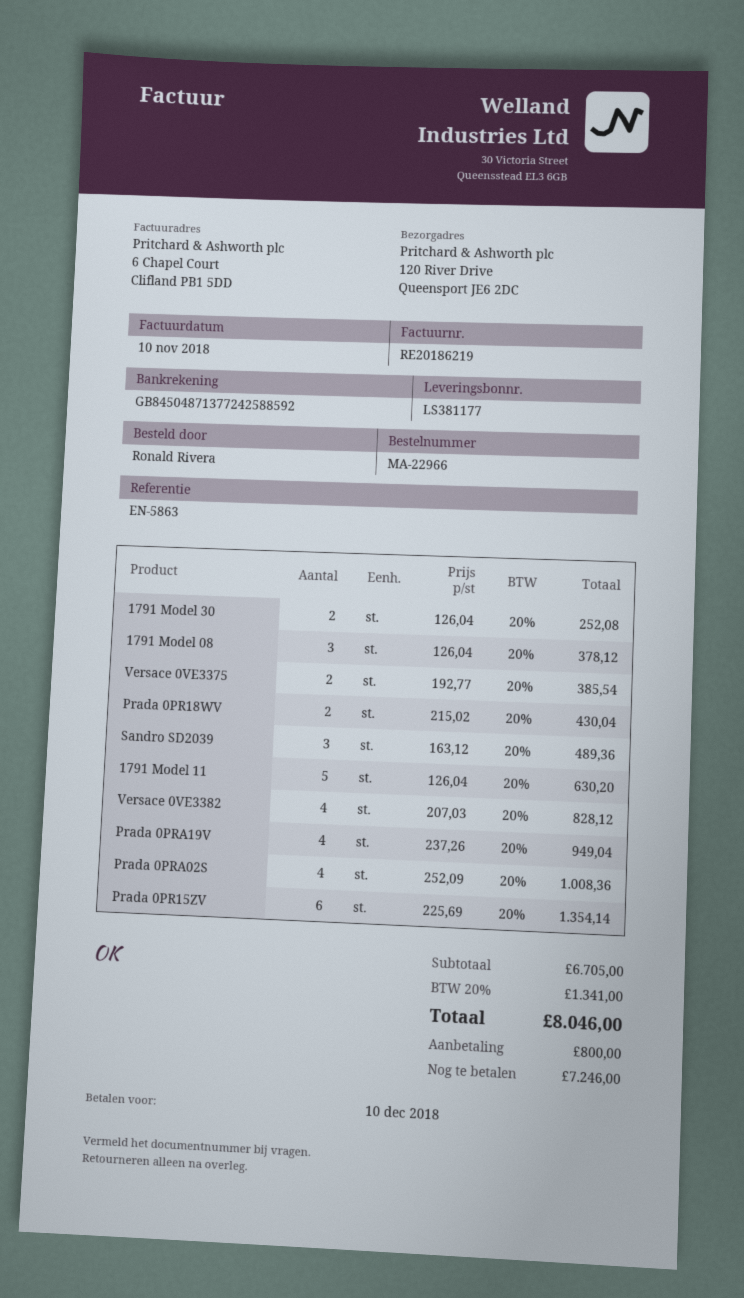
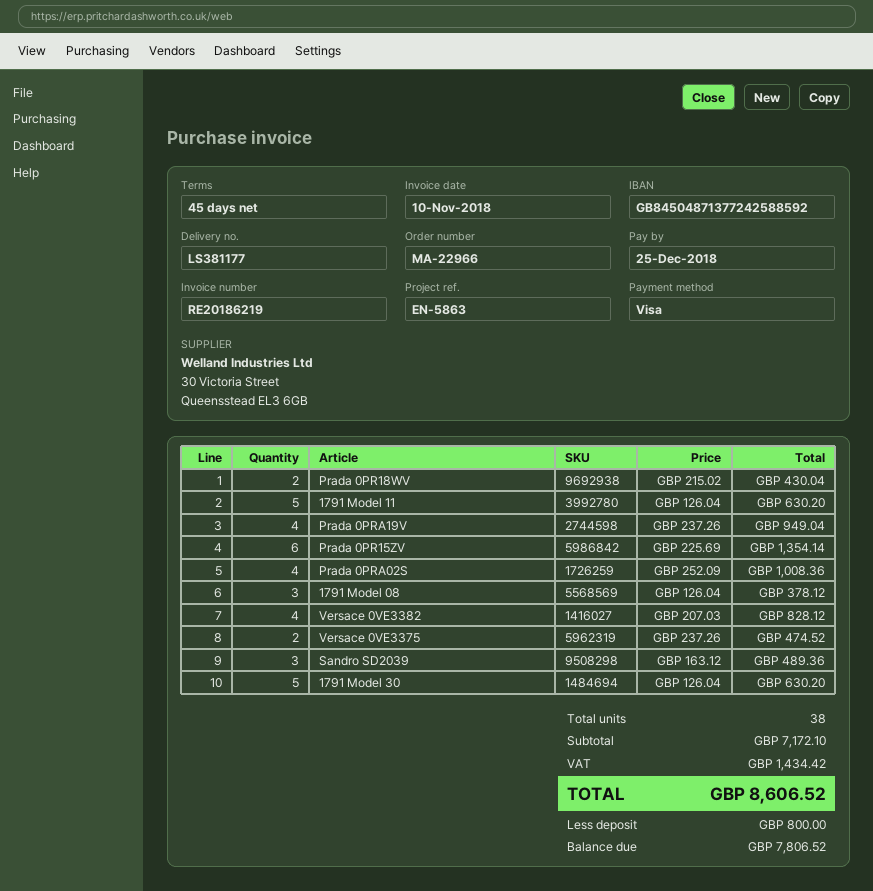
due date: 2018-12-10 -> 2018-12-25
1791 Model 30: 2 x 126.04 = 252.08 -> 5 x 126.04 = 630.20
Versace 0VE3375: 2 x 192.77 = 385.54 -> 2 x 237.26 = 474.52
subtotal: 6705.00 -> 7172.10
tax: 1341.00 -> 1434.42
total: 8046.00 -> 8606.52
balance: 7246.00 -> 7806.52

